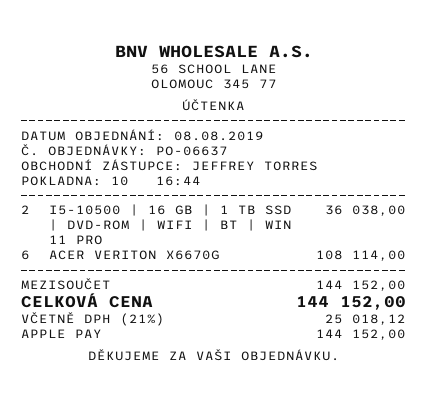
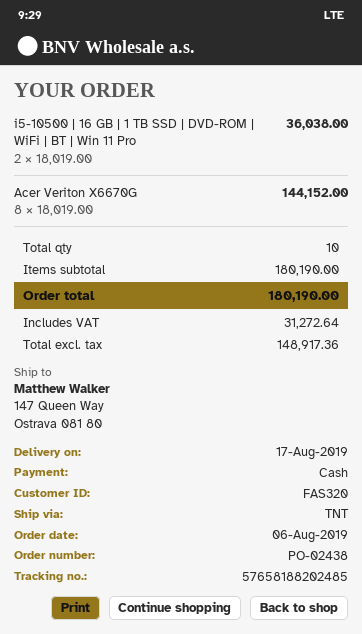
order number: PO-06637 -> PO-02438
order date: 2019-08-08 -> 2019-08-06
payment method: Apple Pay -> cash
ACER VERITON X6670G: 6 for 108114.00 -> 8 for 144152.00
subtotal: 144152.00 -> 180190.00
tax: 25018.12 -> 31272.64
total: 144152.00 -> 180190.00

